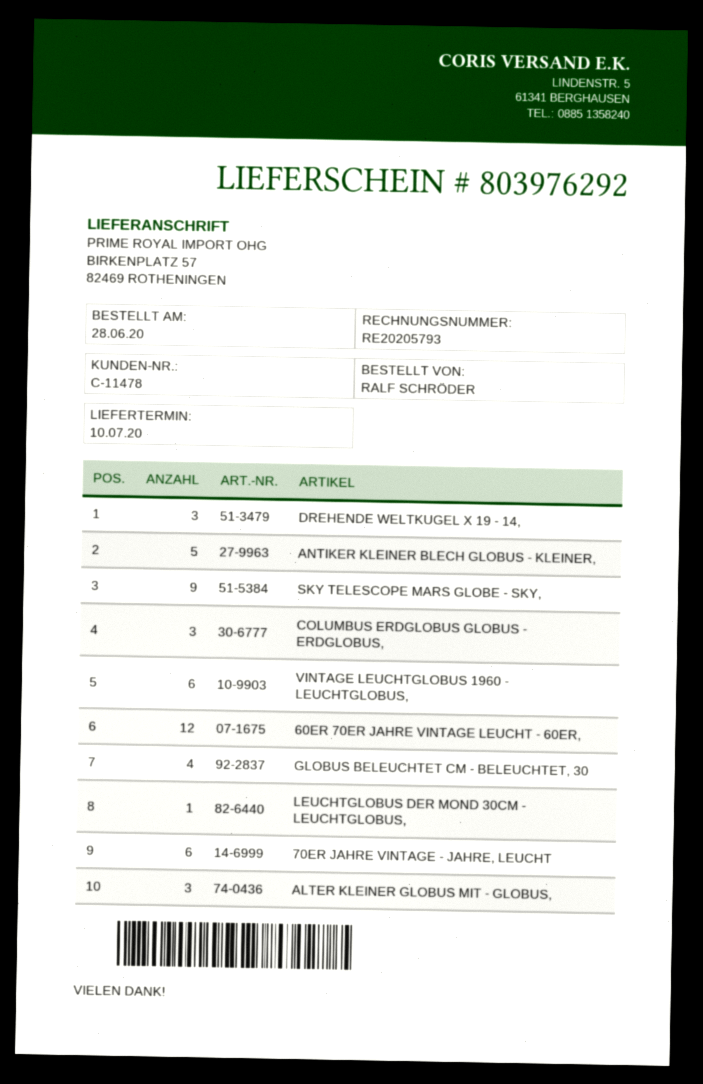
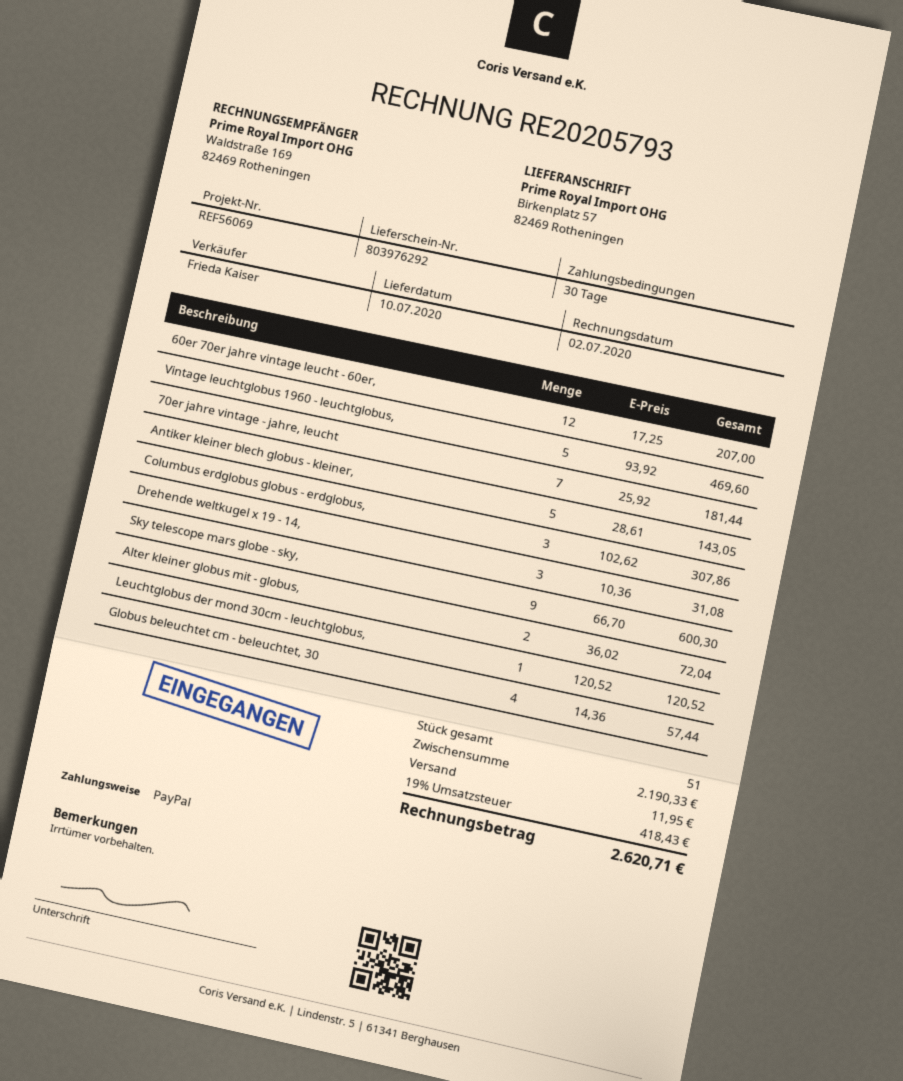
VINTAGE LEUCHTGLOBUS 1960 - LEUCHTGLOBUS,: 6 -> 5
70ER JAHRE VINTAGE - JAHRE, LEUCHT: 6 -> 7
ALTER KLEINER GLOBUS MIT - GLOBUS,: 3 -> 2

